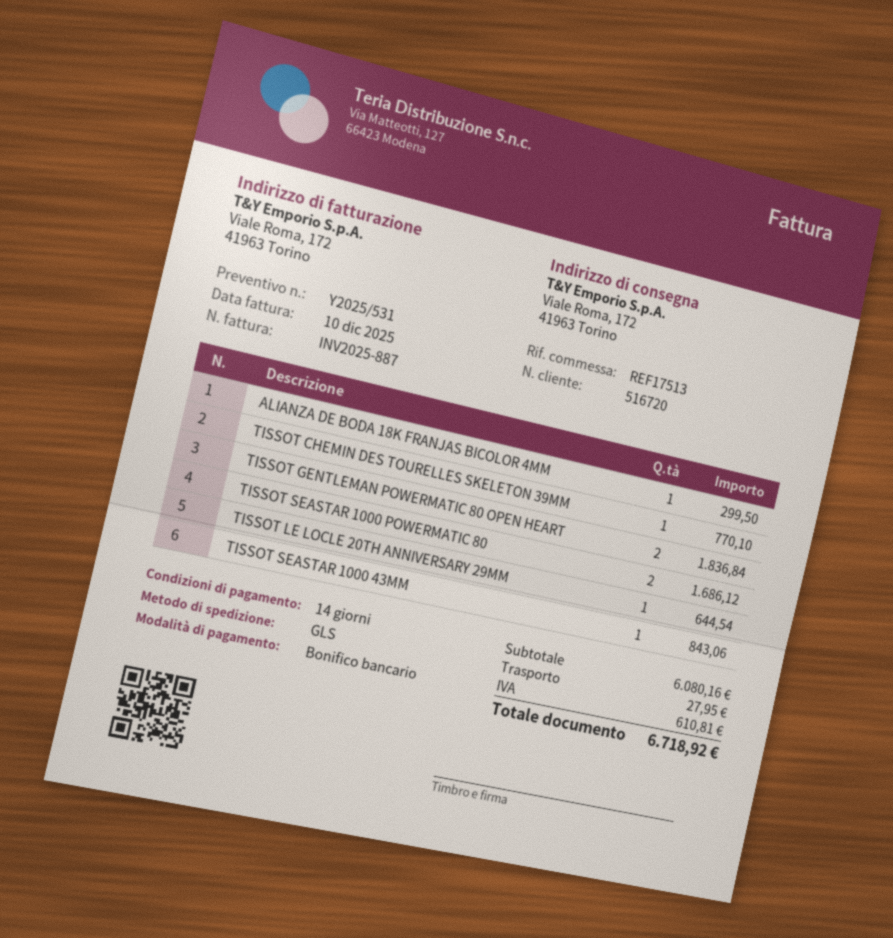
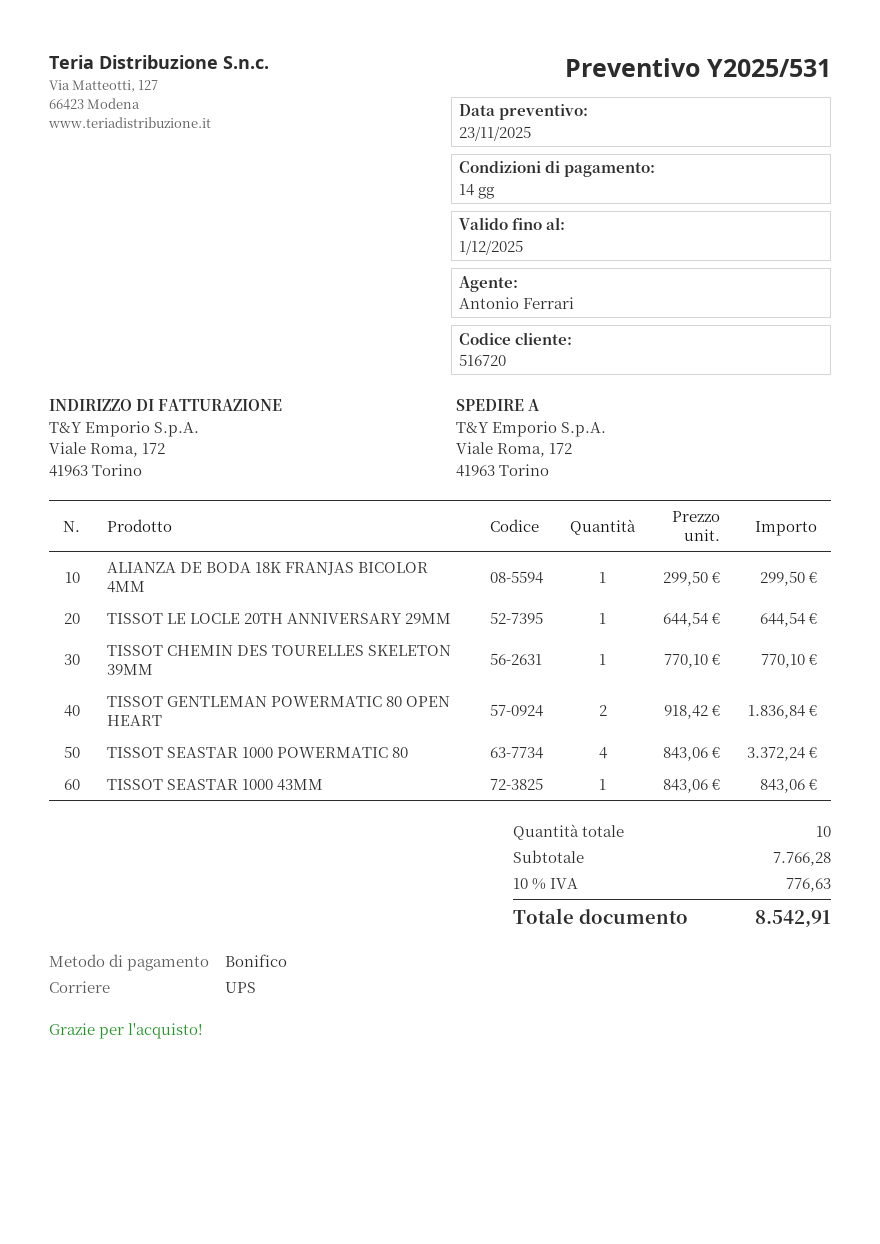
shipping method: GLS -> UPS
TISSOT SEASTAR 1000 POWERMATIC 80: 2 for 1686.12 -> 4 for 3372.24
subtotal: 6080.16 -> 7766.28
shipping: 27.95 -> none
tax: 610.81 -> 776.63
total: 6718.92 -> 8542.91

